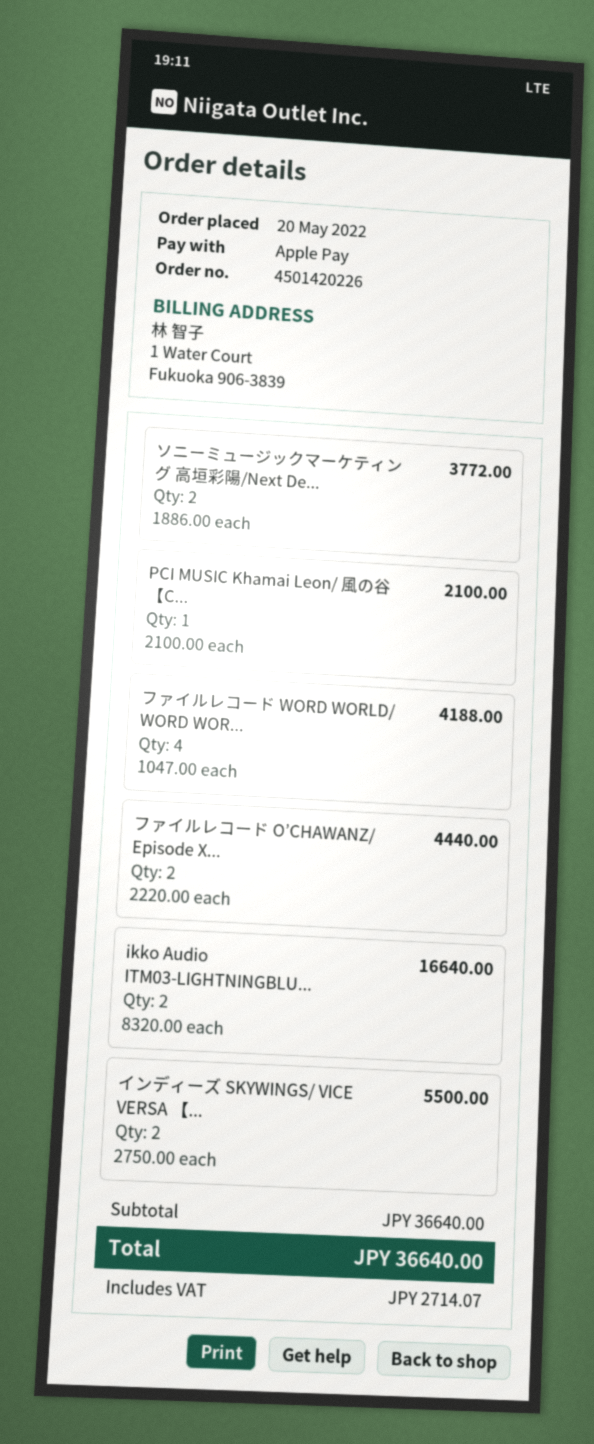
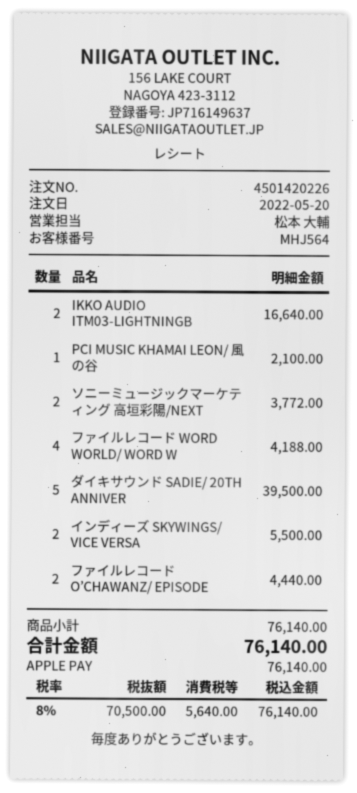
ダイキサウンド SADIE/ 20TH ANNIVER: none -> 5 for 39500.00
subtotal: 36640.00 -> 76140.00
tax: 2714.07 -> 5640.00
total: 36640.00 -> 76140.00

